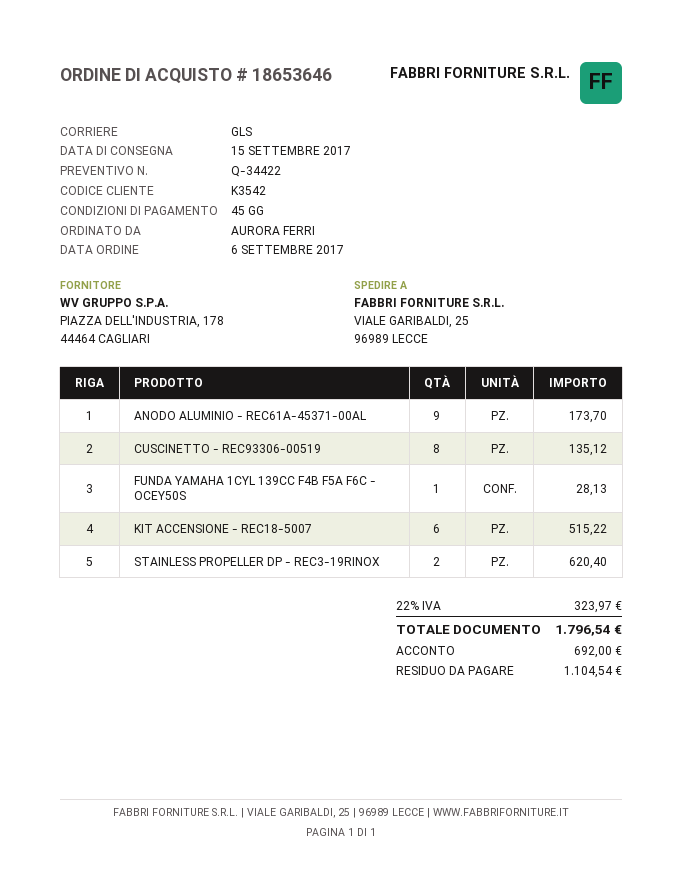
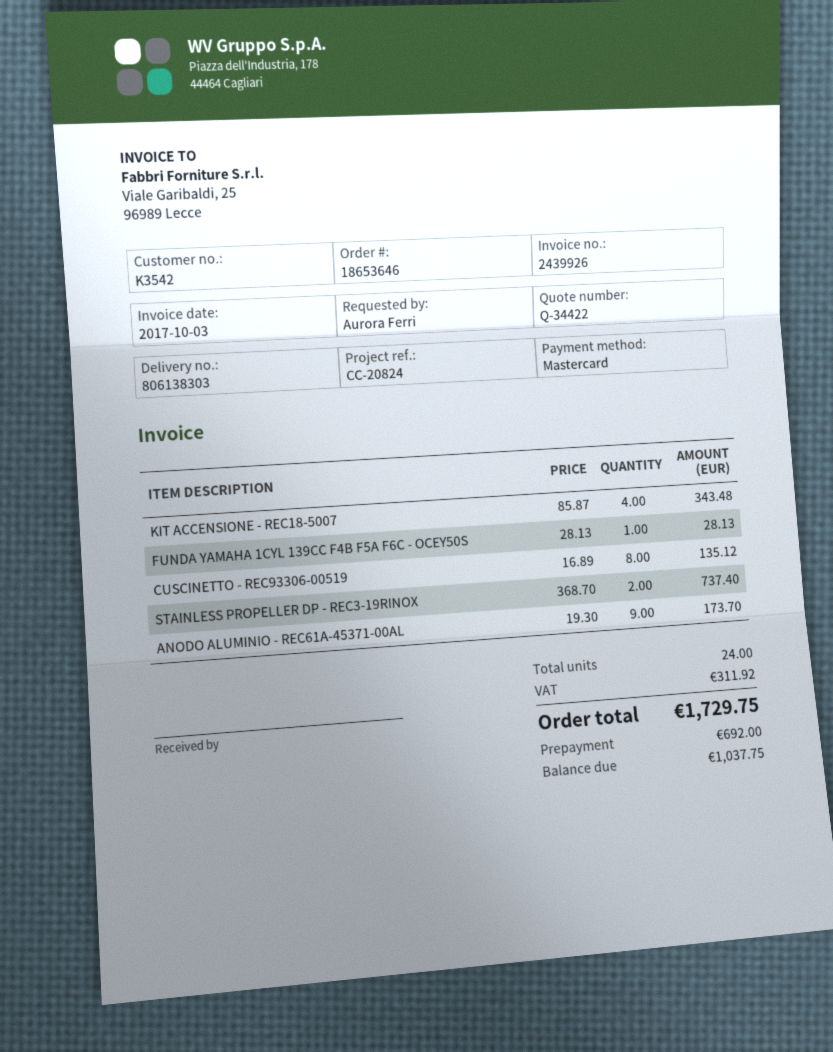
KIT ACCENSIONE - REC18-5007: 6 for 515.22 -> 4 for 343.48
STAINLESS PROPELLER DP - REC3-19RINOX: 2 for 620.40 -> 2 for 737.40
tax: 323.97 -> 311.92
total: 1796.54 -> 1729.75
balance: 1104.54 -> 1037.75

